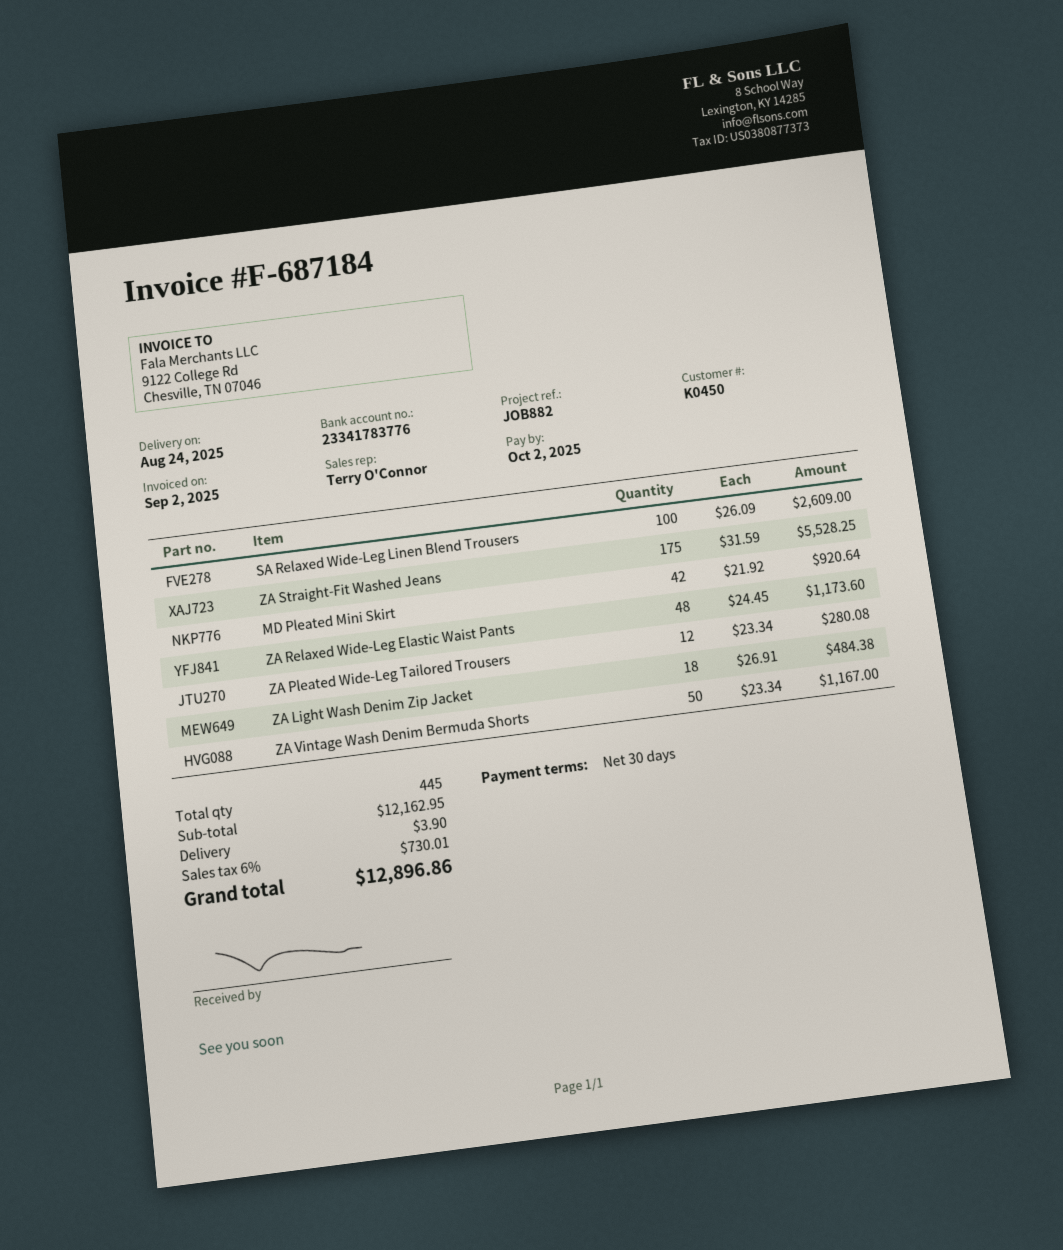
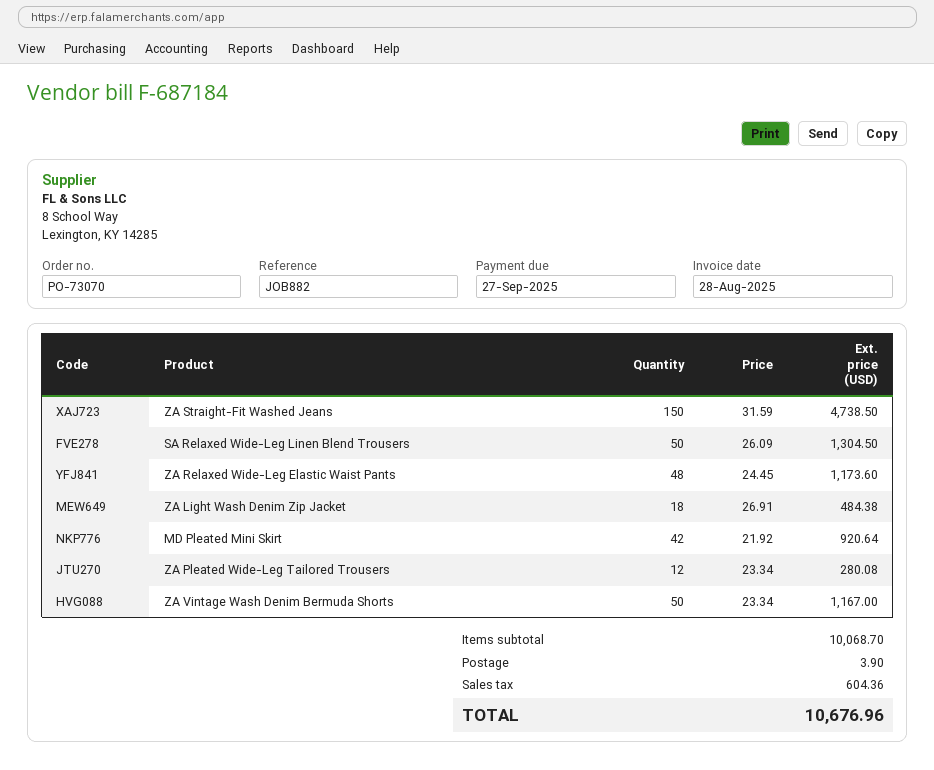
invoice date: 2025-09-02 -> 2025-08-28
due date: 2025-10-02 -> 2025-09-27
SA Relaxed Wide-Leg Linen Blend Trousers: 100 x 26.09 = 2609.00 -> 50 x 26.09 = 1304.50
ZA Straight-Fit Washed Jeans: 175 x 31.59 = 5528.25 -> 150 x 31.59 = 4738.50
subtotal: 12162.95 -> 10068.70
tax: 730.01 -> 604.36
total: 12896.86 -> 10676.96

